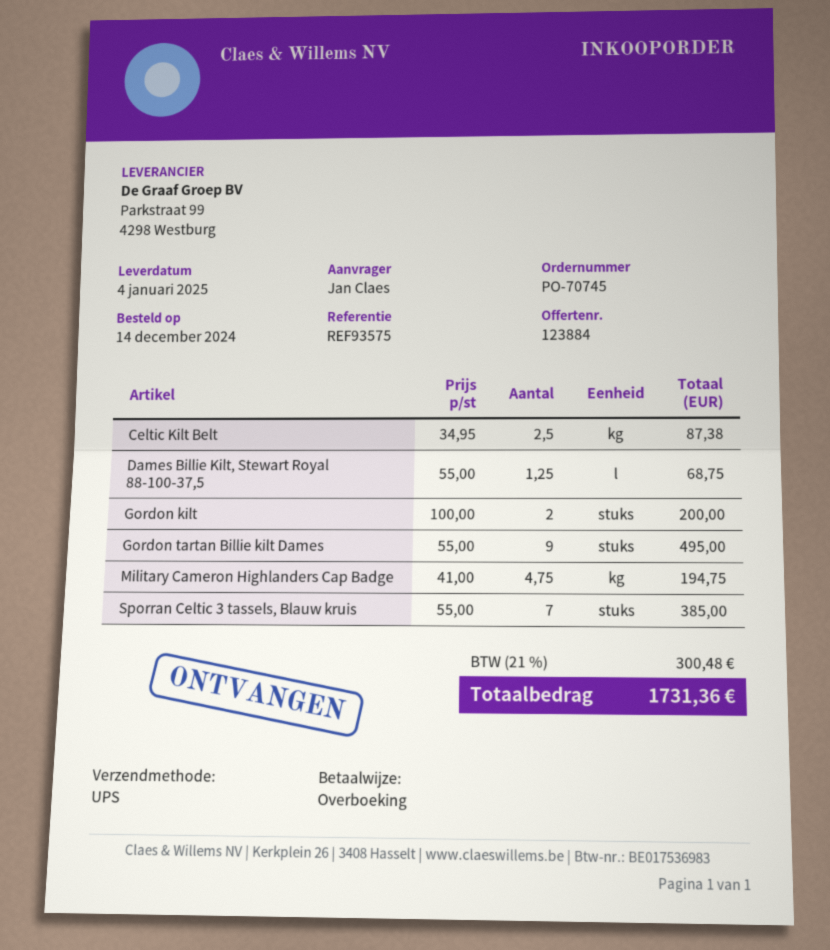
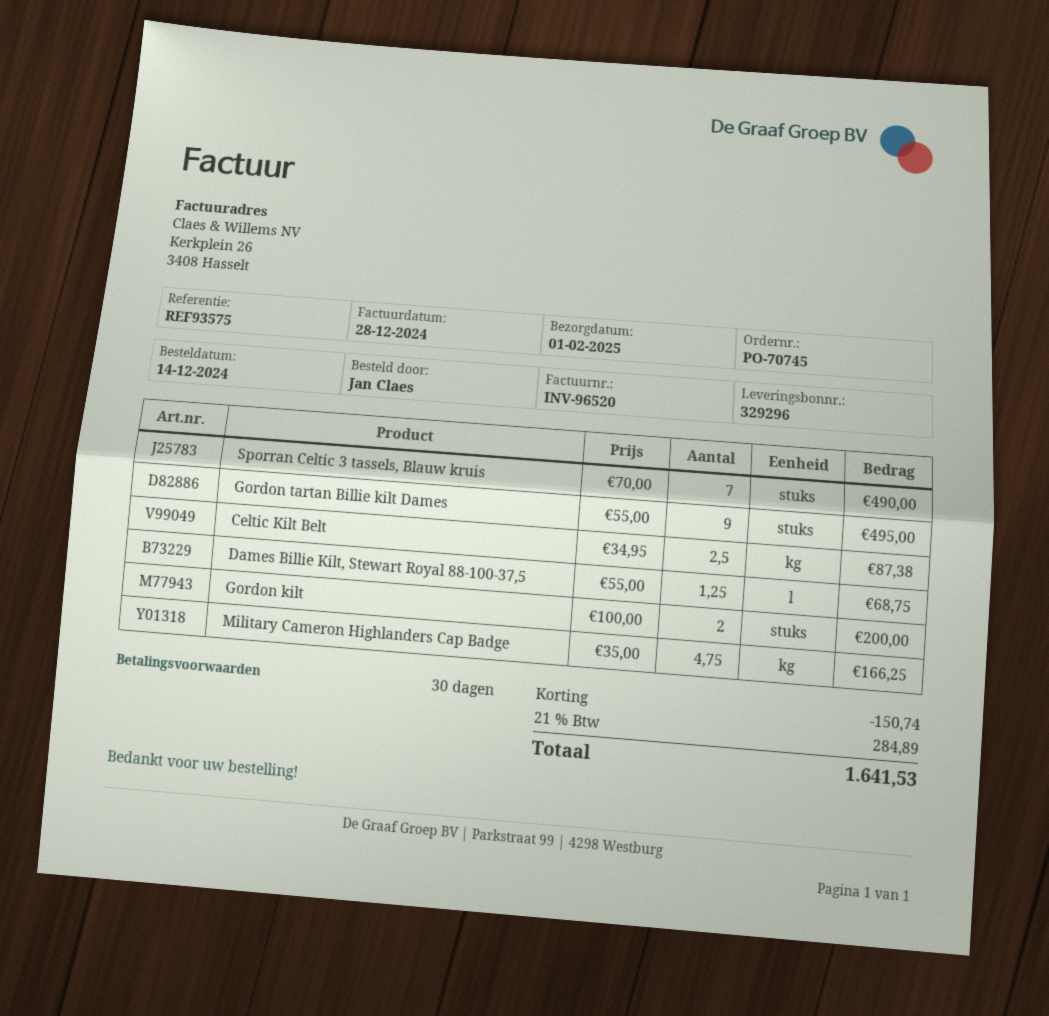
delivery date: 2025-01-04 -> 2025-02-01
Military Cameron Highlanders Cap Badge: 4.75 x 41.00 = 194.75 -> 4.75 x 35.00 = 166.25
Sporran Celtic 3 tassels, Blauw kruis: 7 x 55.00 = 385.00 -> 7 x 70.00 = 490.00
discount: none -> 150.74
tax: 21% = 300.48 -> 21% = 284.89
total: 1731.36 -> 1641.53

